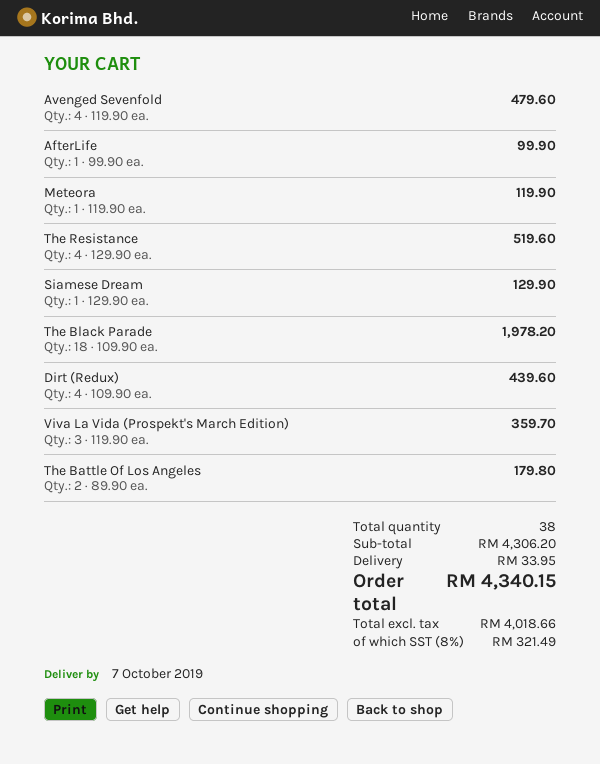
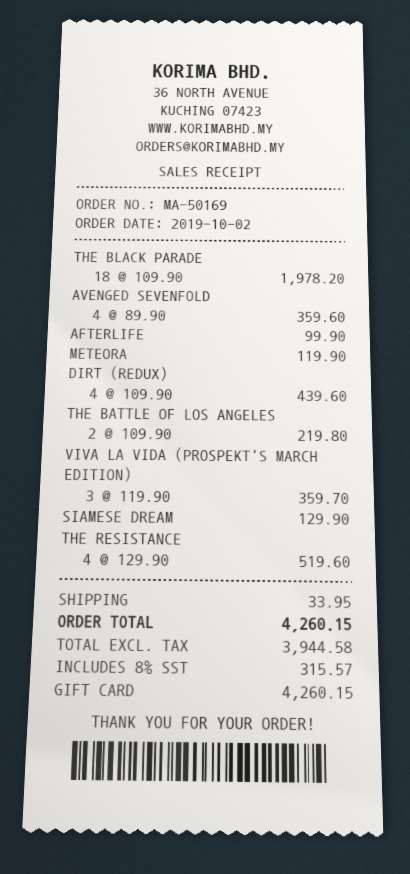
Avenged Sevenfold: 4 x 119.90 = 479.60 -> 4 x 89.90 = 359.60
The Battle Of Los Angeles: 2 x 89.90 = 179.80 -> 2 x 109.90 = 219.80
net: 4018.66 -> 3944.58
tax: 8% = 321.49 -> 8% = 315.57
total: 4340.15 -> 4260.15

